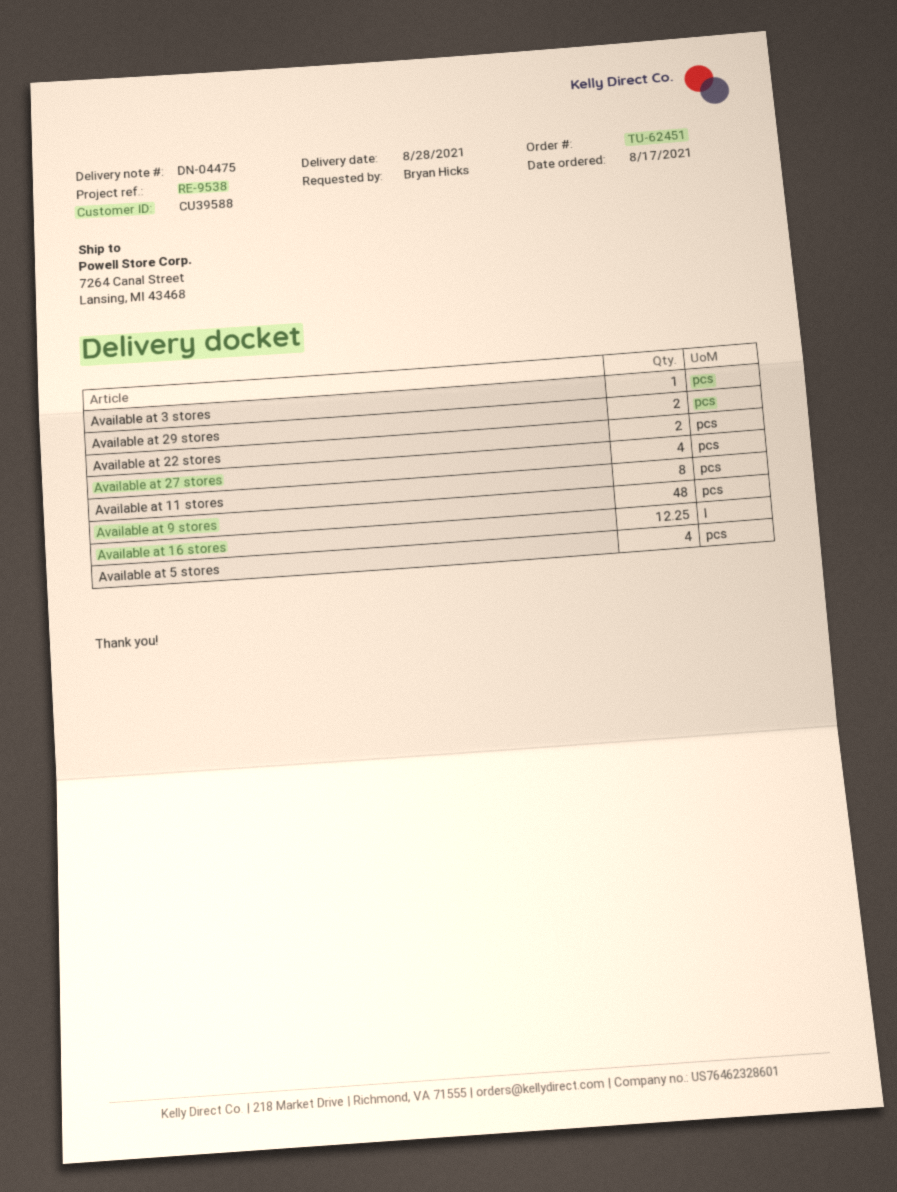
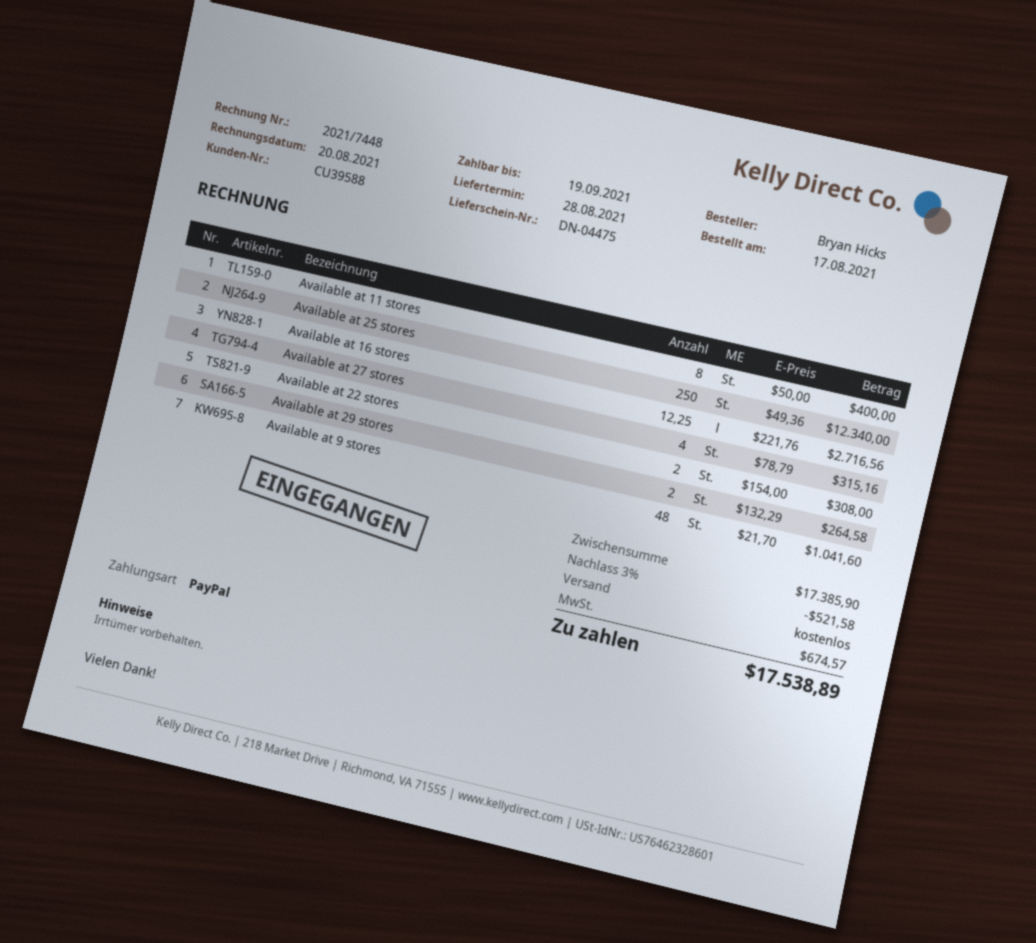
Available at 3 stores: 1 -> none
Available at 5 stores: 4 -> none
Available at 25 stores: none -> 250

